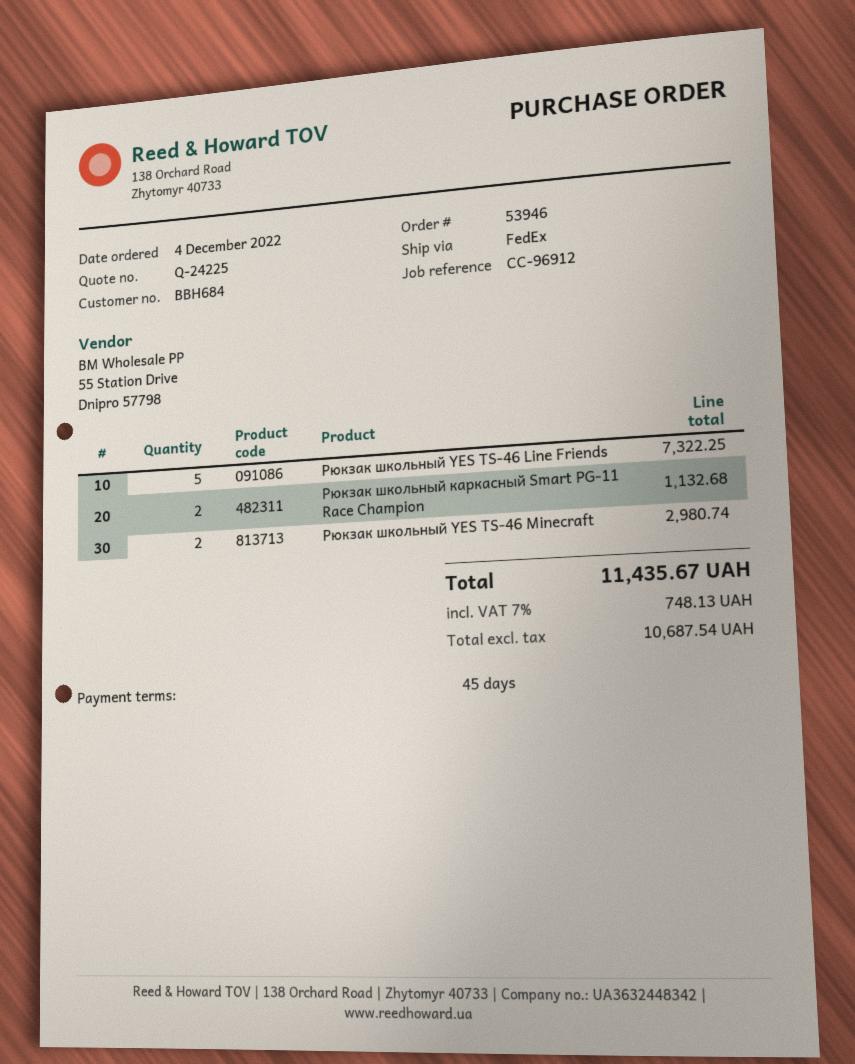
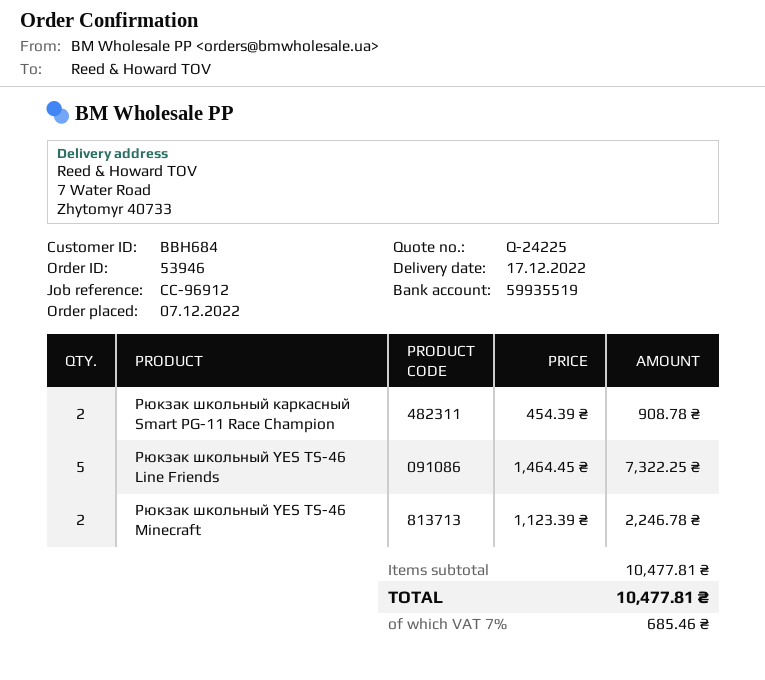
order date: 2022-12-04 -> 2022-12-07
Рюкзак школьный каркасный Smart PG-11 Race Champion: 2 for 1132.68 -> 2 for 908.78
Рюкзак школьный YES TS-46 Minecraft: 2 for 2980.74 -> 2 for 2246.78
tax: 7% = 748.13 -> 7% = 685.46
total: 11435.67 -> 10477.81

